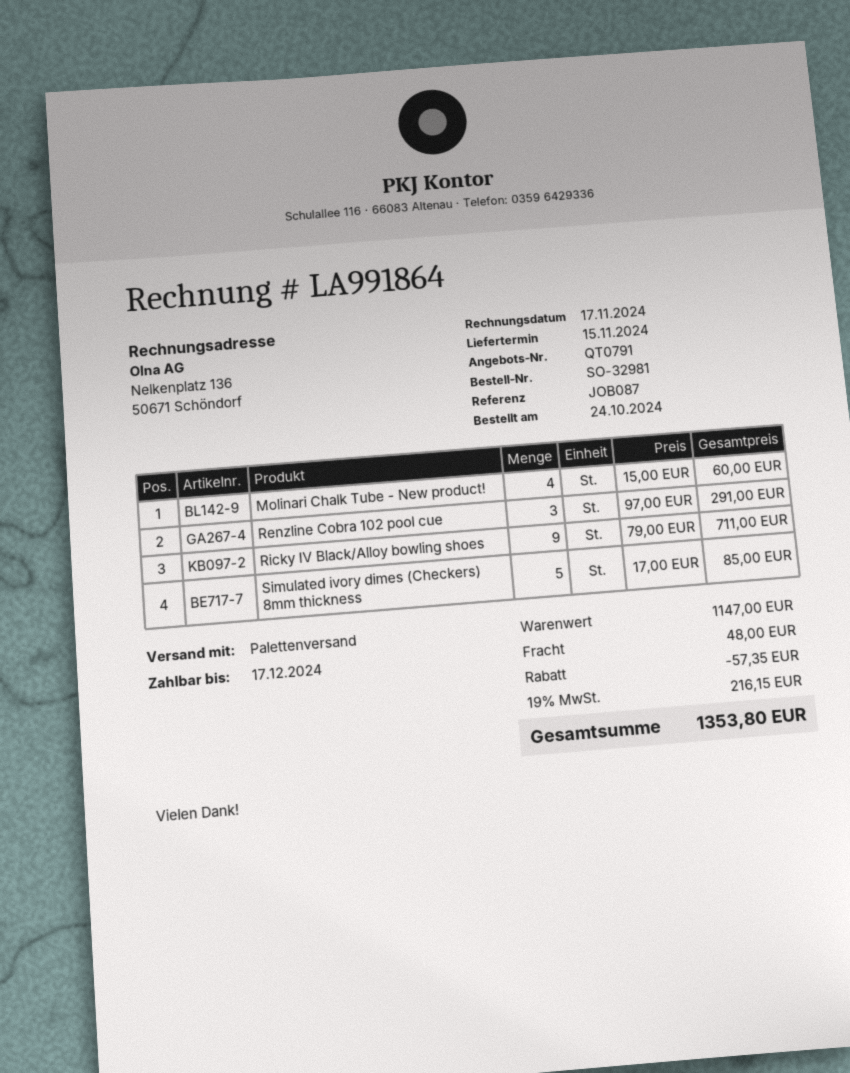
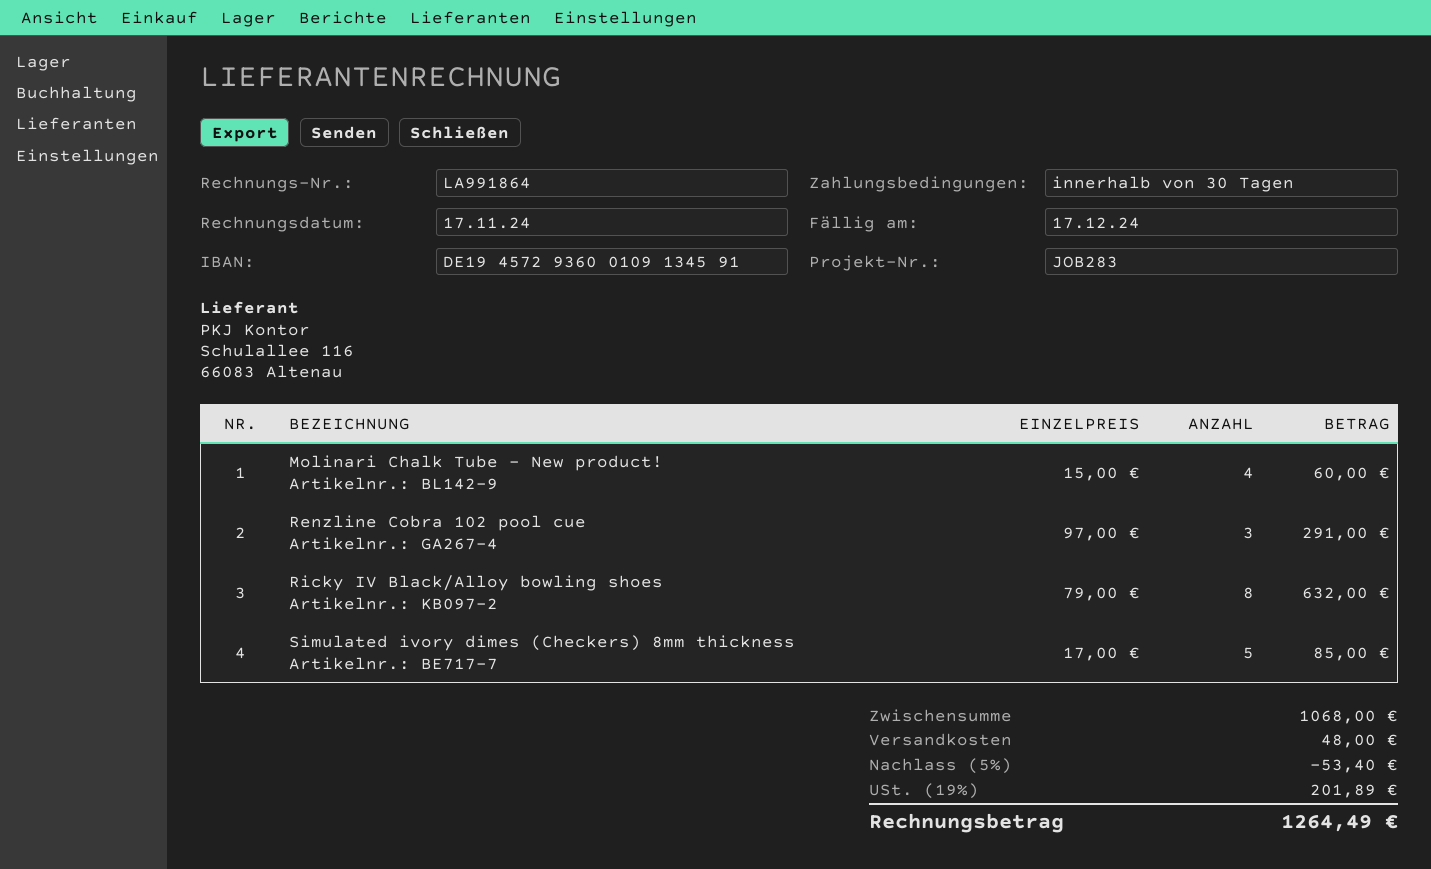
reference: JOB087 -> JOB283
Ricky IV Black/Alloy bowling shoes: 9 x 79.00 = 711.00 -> 8 x 79.00 = 632.00
subtotal: 1147.00 -> 1068.00
discount: 57.35 -> 53.40
tax: 19% = 216.15 -> 19% = 201.89
total: 1353.80 -> 1264.49

